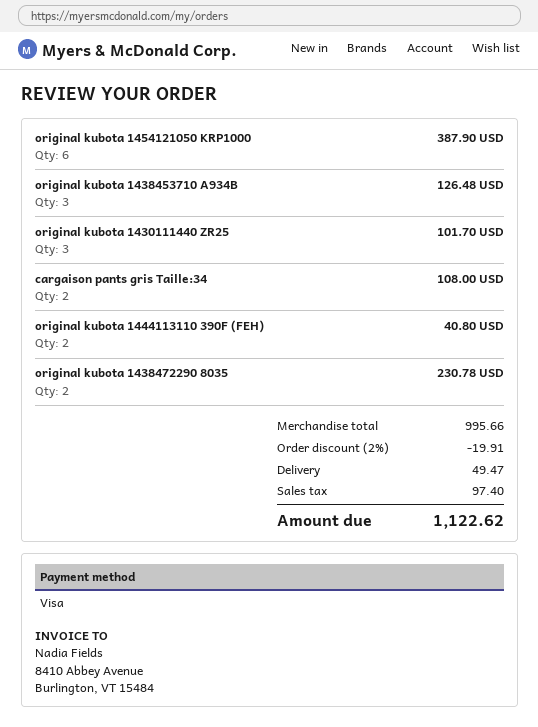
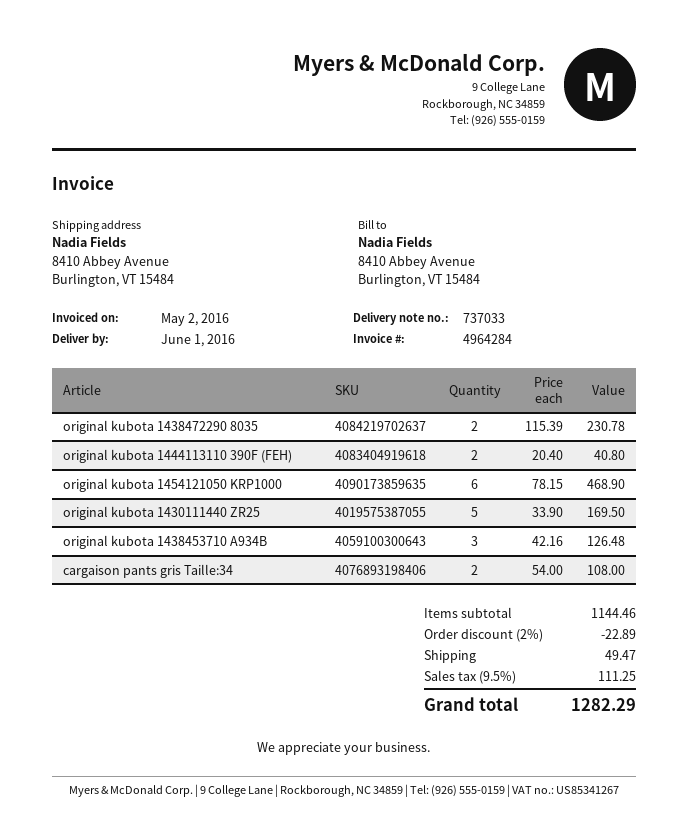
original kubota 1454121050 KRP1000: 6 for 387.90 -> 6 for 468.90
original kubota 1430111440 ZR25: 3 for 101.70 -> 5 for 169.50
subtotal: 995.66 -> 1144.46
discount: 2% = 19.91 -> 2% = 22.89
tax: 97.40 -> 111.25
total: 1122.62 -> 1282.29

